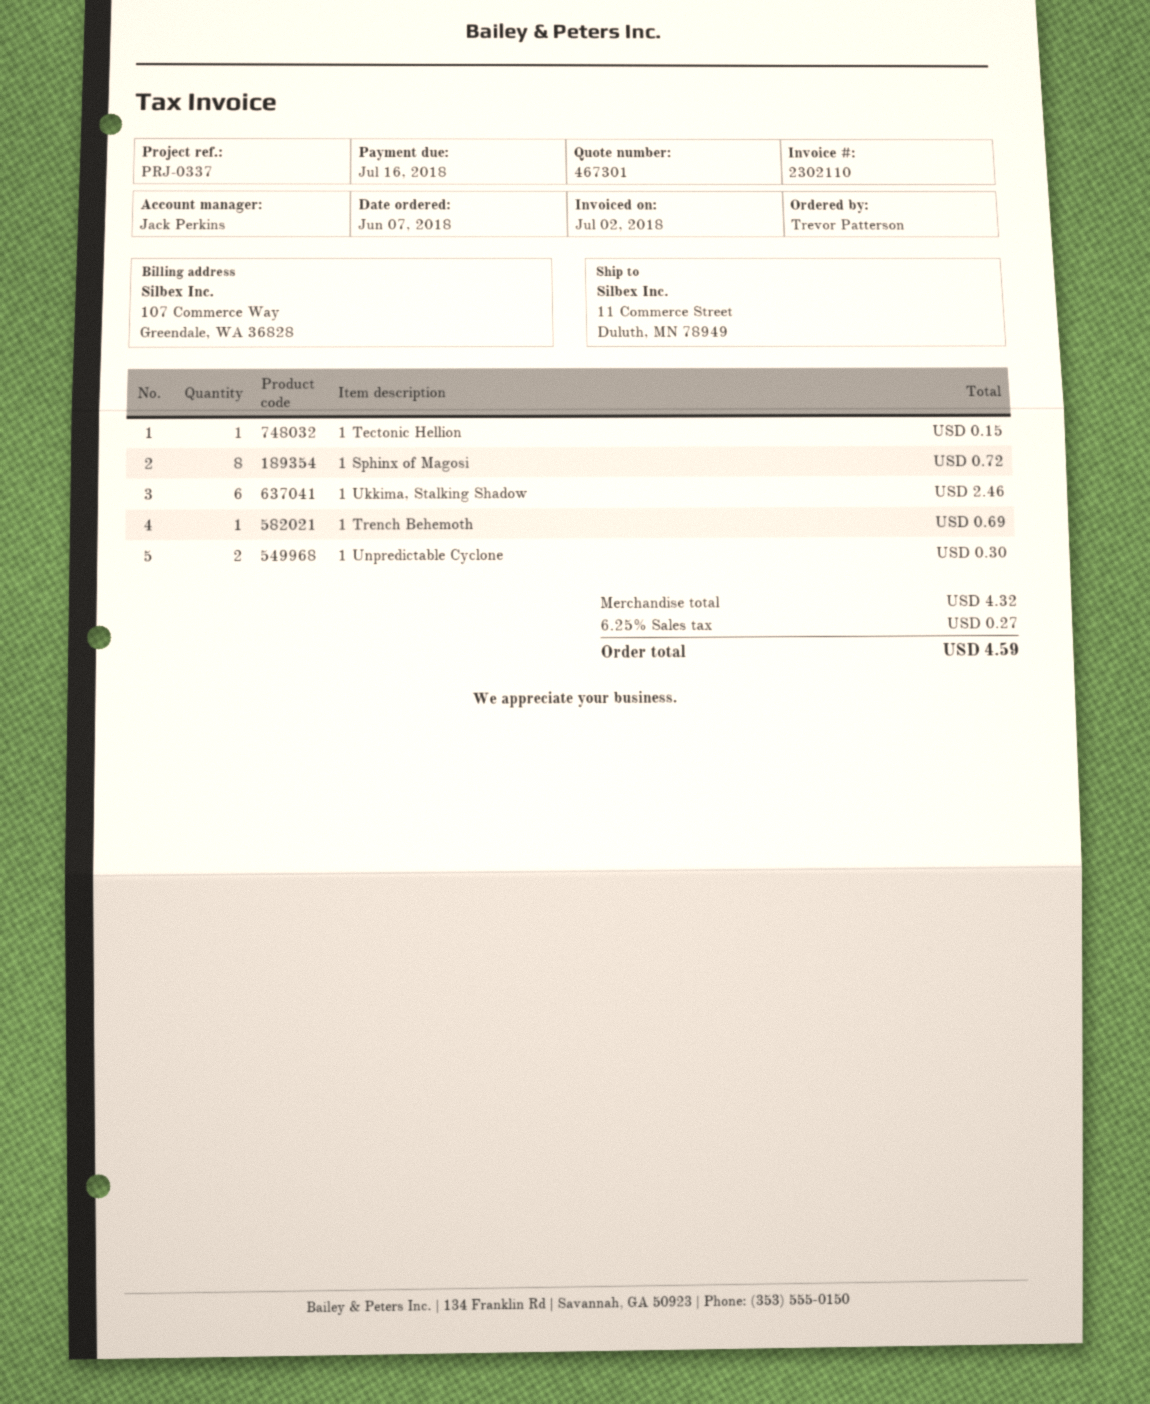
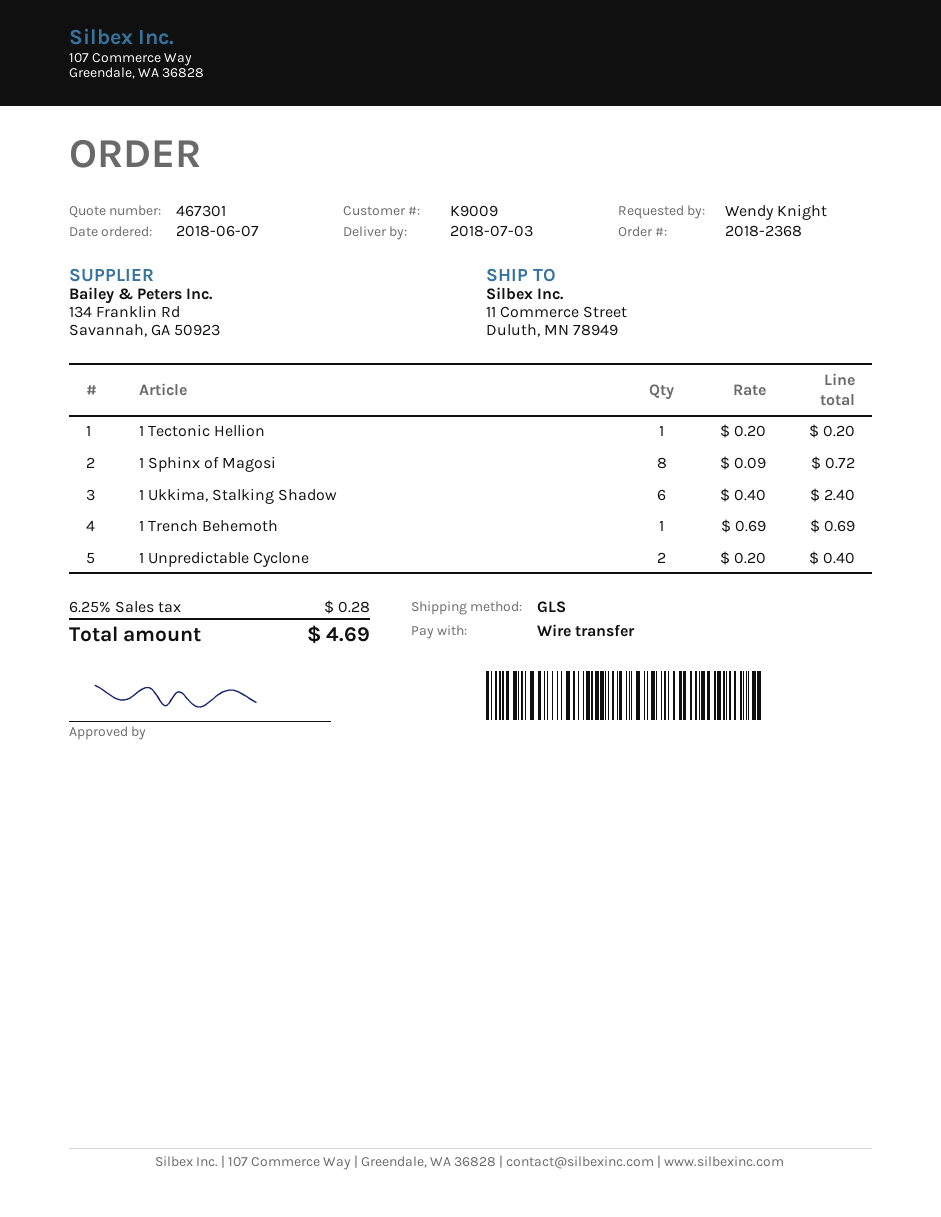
ordered by: Trevor Patterson -> Wendy Knight
1 Tectonic Hellion: 1 for 0.15 -> 1 for 0.20
1 Ukkima, Stalking Shadow: 6 for 2.46 -> 6 for 2.40
1 Unpredictable Cyclone: 2 for 0.30 -> 2 for 0.40
tax: 6.25% = 0.27 -> 6.25% = 0.28
total: 4.59 -> 4.69

